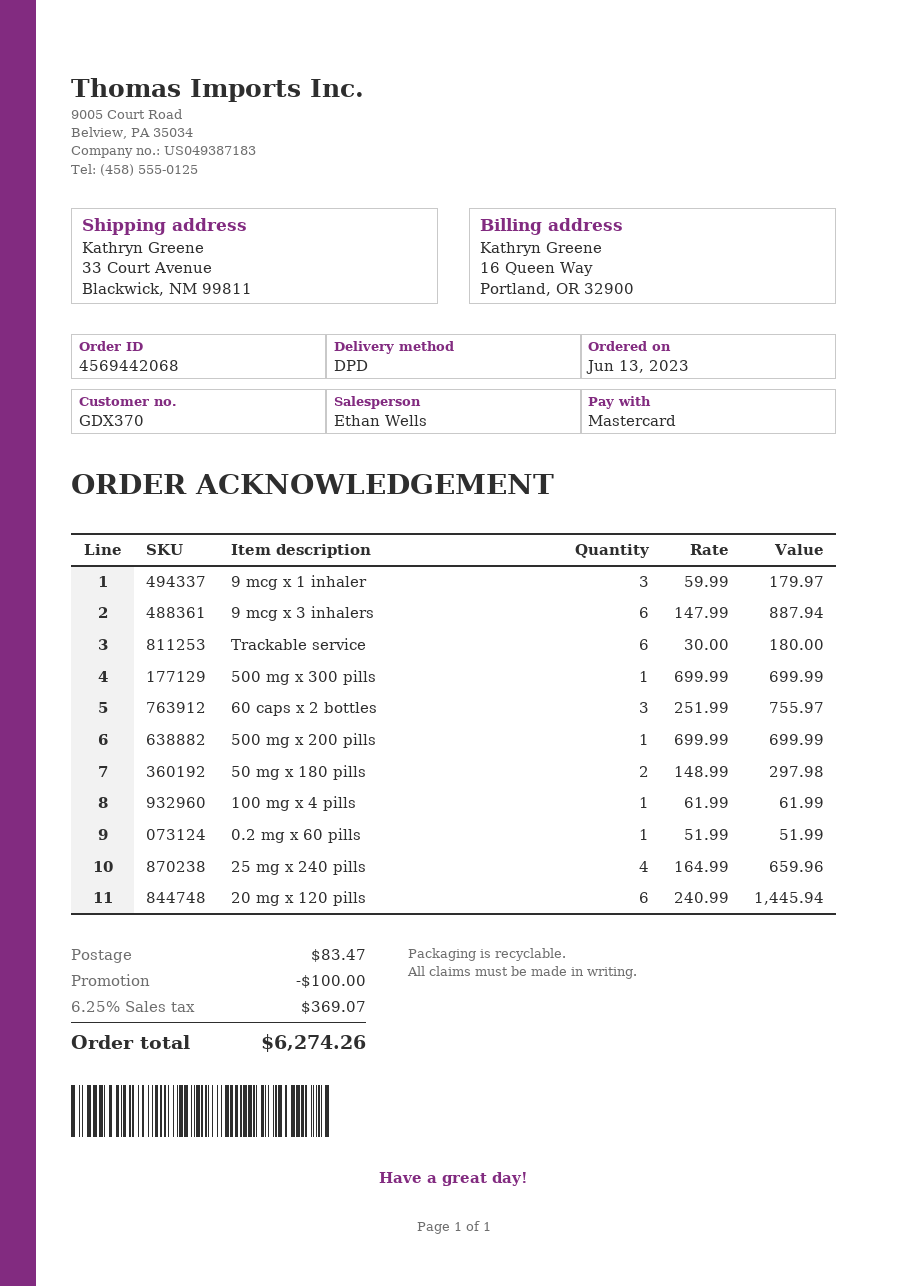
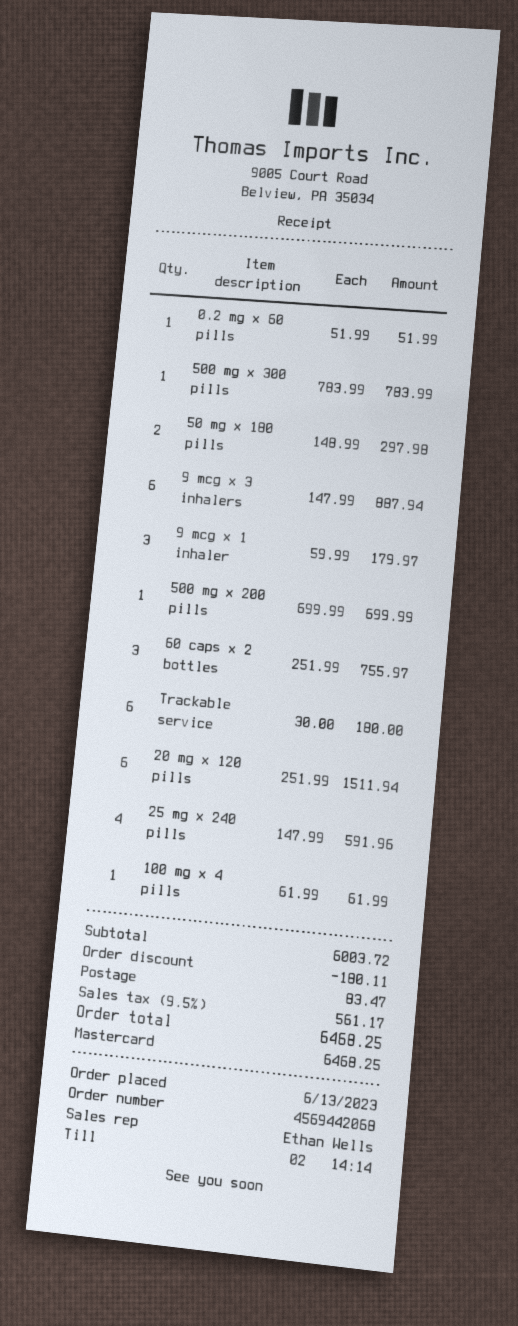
500 mg x 300 pills: 1 x 699.99 = 699.99 -> 1 x 783.99 = 783.99
25 mg x 240 pills: 4 x 164.99 = 659.96 -> 4 x 147.99 = 591.96
20 mg x 120 pills: 6 x 240.99 = 1445.94 -> 6 x 251.99 = 1511.94
discount: 100.00 -> 180.11
tax: 6.25% = 369.07 -> 9.5% = 561.17
total: 6274.26 -> 6468.25

